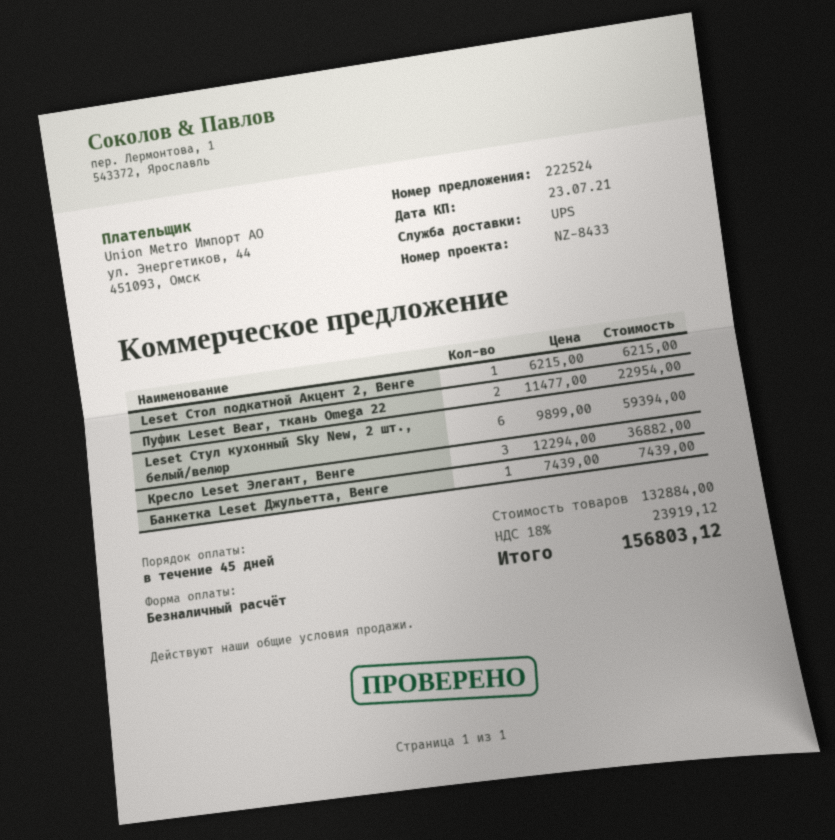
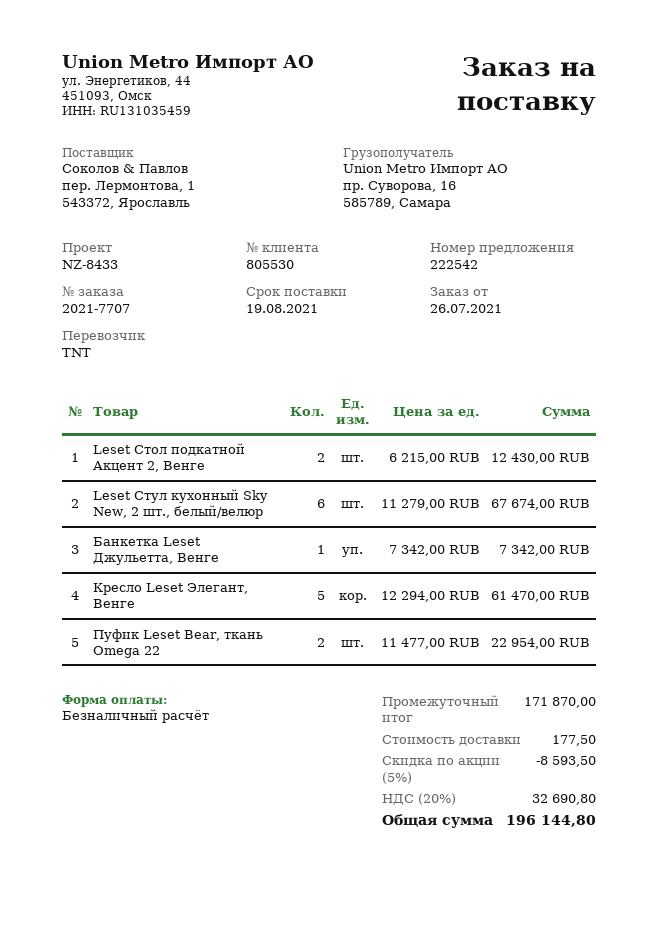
quote number: 222524 -> 222542
shipping method: UPS -> TNT
Leset Стол подкатной Акцент 2, Венге: 1 x 6215.00 = 6215.00 -> 2 x 6215.00 = 12430.00
Leset Стул кухонный Sky New, 2 шт., белый/велюр: 6 x 9899.00 = 59394.00 -> 6 x 11279.00 = 67674.00
Кресло Leset Элегант, Венге: 3 x 12294.00 = 36882.00 -> 5 x 12294.00 = 61470.00
Банкетка Leset Джульетта, Венге: 1 x 7439.00 = 7439.00 -> 1 x 7342.00 = 7342.00
subtotal: 132884.00 -> 171870.00
discount: none -> 5% = 8593.50
shipping: none -> 177.50
tax: 18% = 23919.12 -> 20% = 32690.80
total: 156803.12 -> 196144.80

